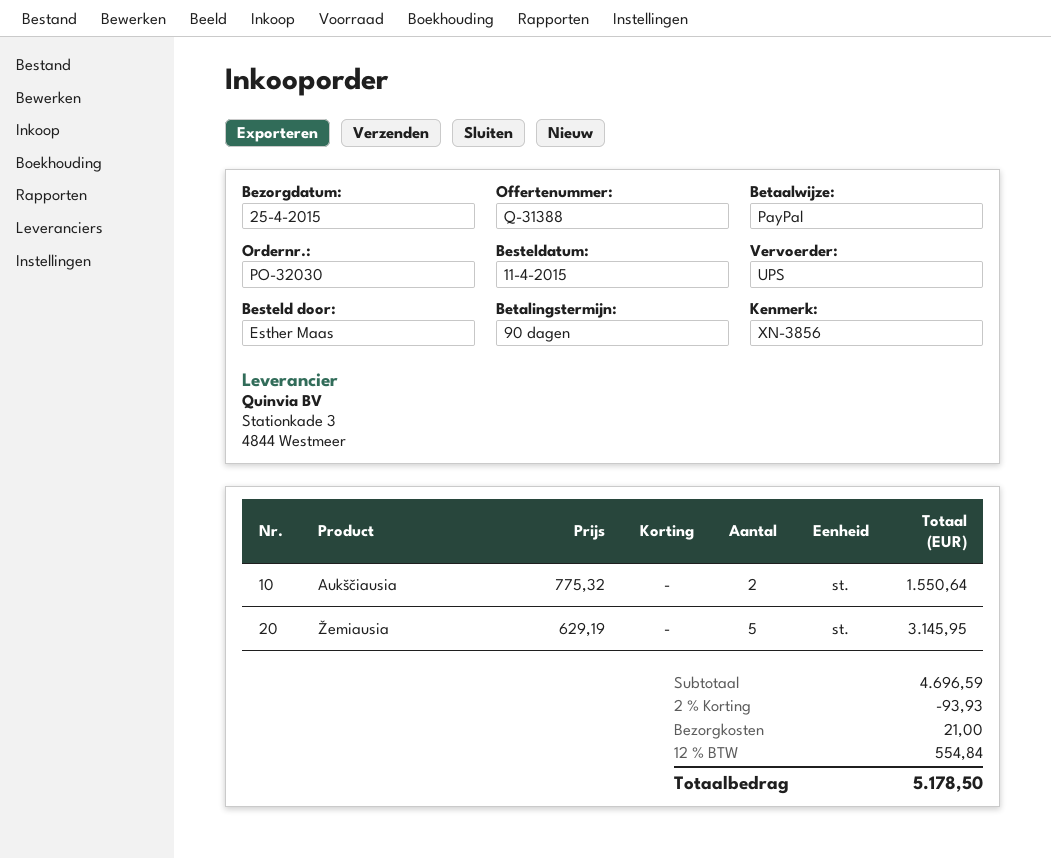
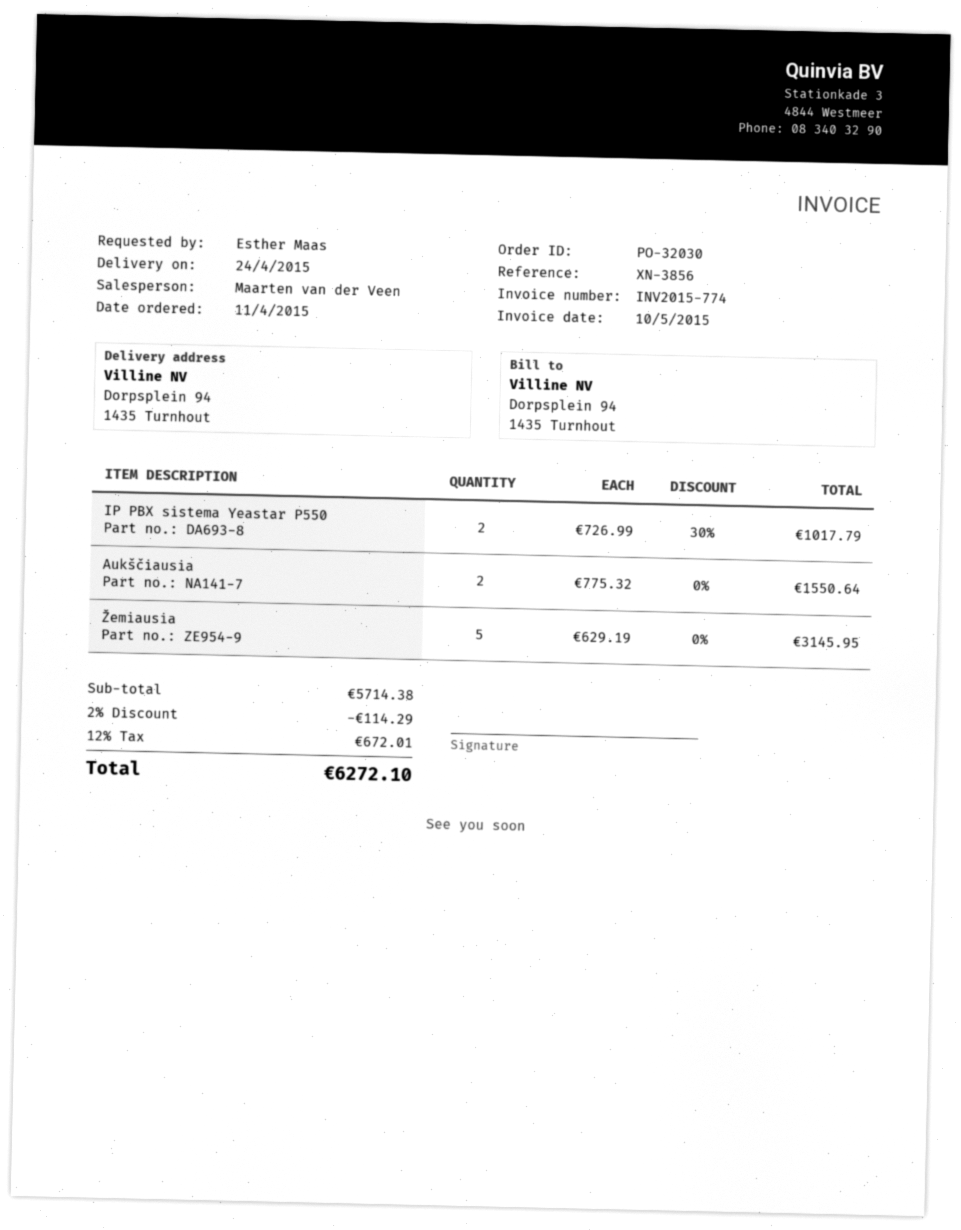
delivery date: 2015-04-25 -> 2015-04-24
IP PBX sistema Yeastar P550: none -> 2 x 726.99 - 30% = 1017.79
subtotal: 4696.59 -> 5714.38
discount: 2% = 93.93 -> 2% = 114.29
shipping: 21.00 -> none
tax: 12% = 554.84 -> 12% = 672.01
total: 5178.50 -> 6272.10

